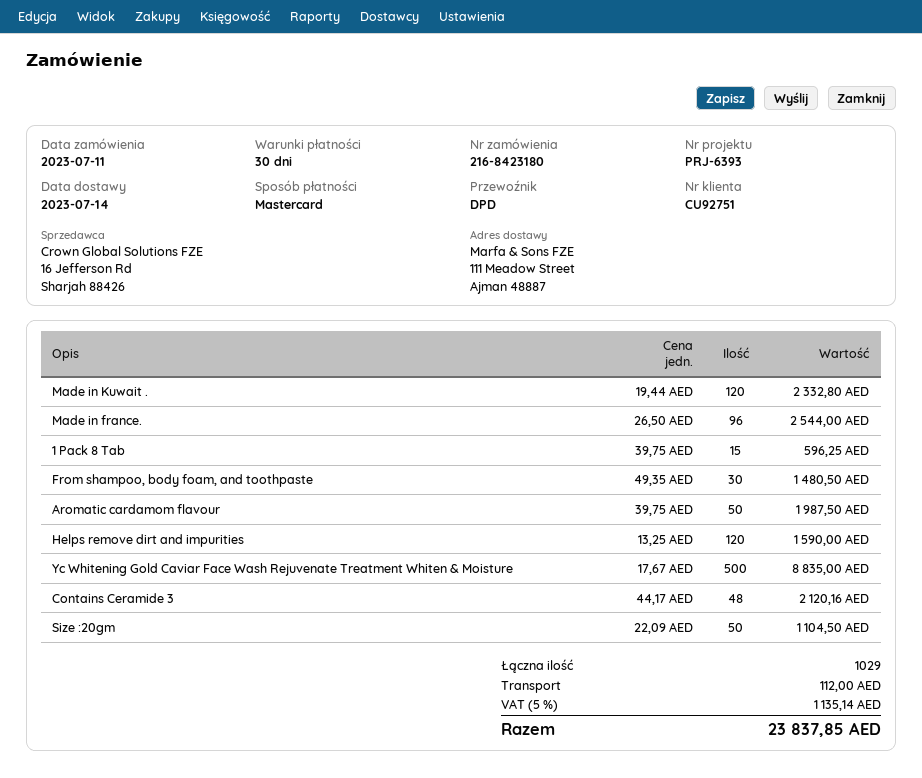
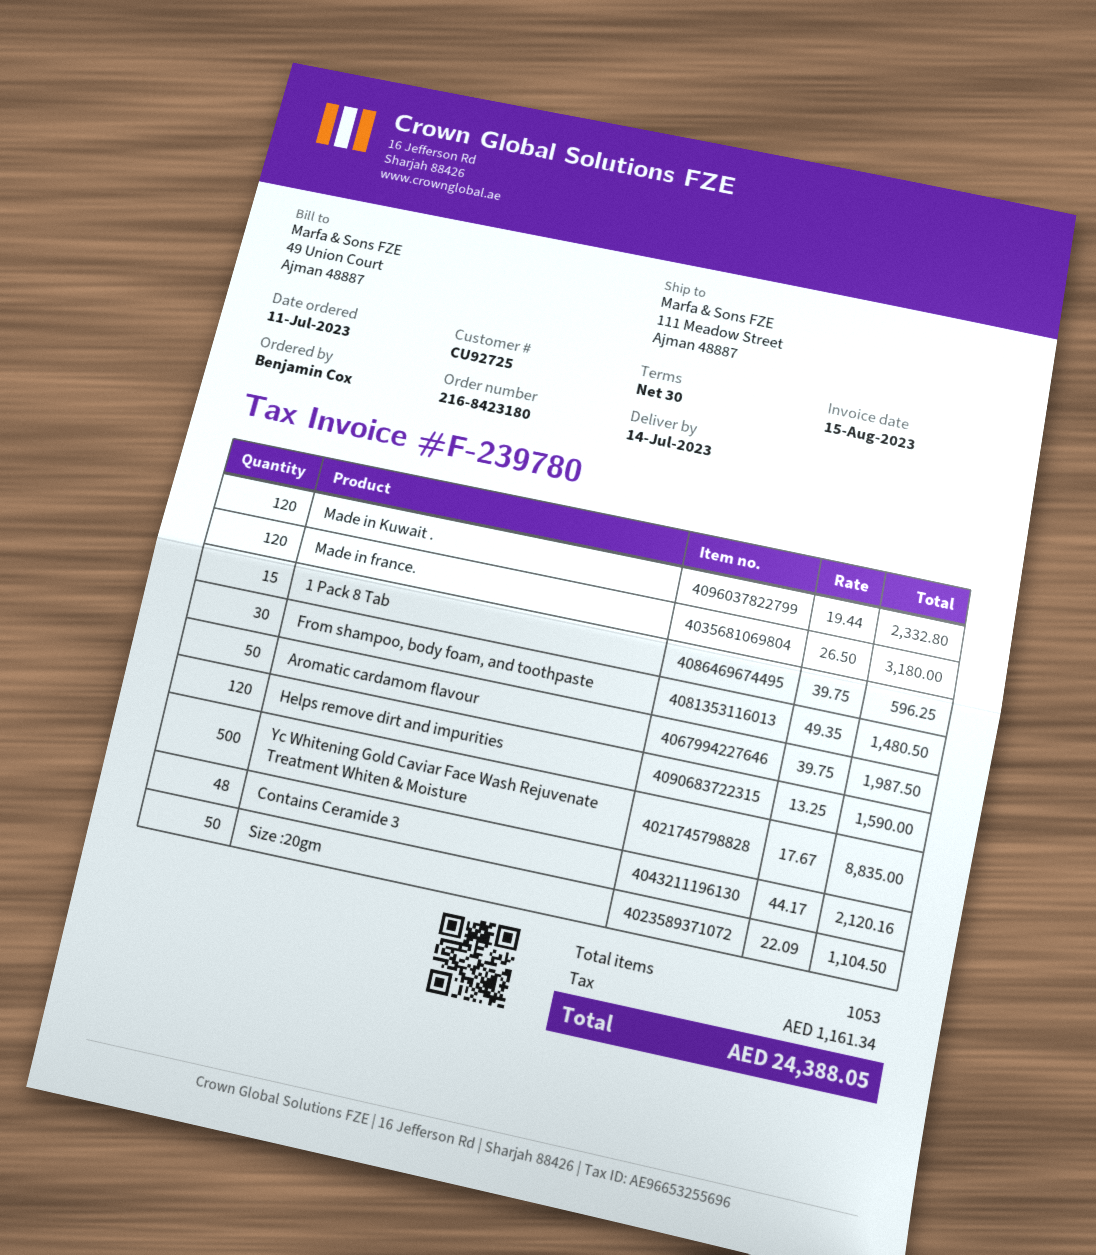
customer number: CU92751 -> CU92725
Made in france.: 96 x 26.50 = 2544.00 -> 120 x 26.50 = 3180.00
total quantity: 1029 -> 1053
shipping: 112.00 -> none
tax: 1135.14 -> 1161.34
total: 23837.85 -> 24388.05

